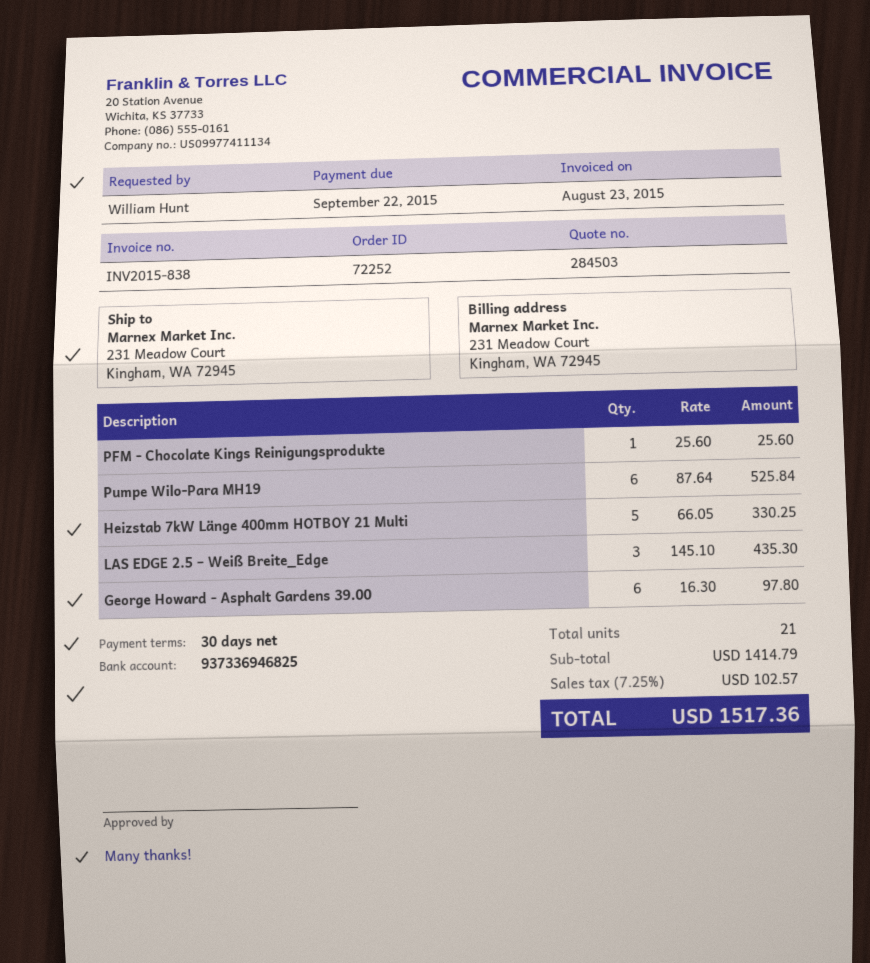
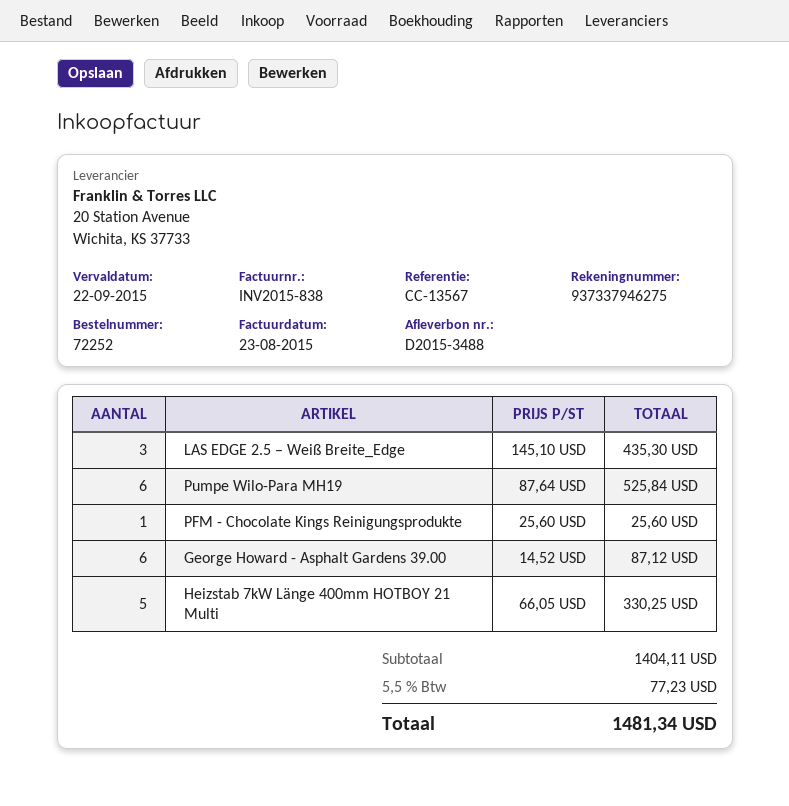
bank account: 937336946825 -> 937337946275
George Howard - Asphalt Gardens 39.00: 6 x 16.30 = 97.80 -> 6 x 14.52 = 87.12
subtotal: 1414.79 -> 1404.11
tax: 7.25% = 102.57 -> 5.5% = 77.23
total: 1517.36 -> 1481.34

